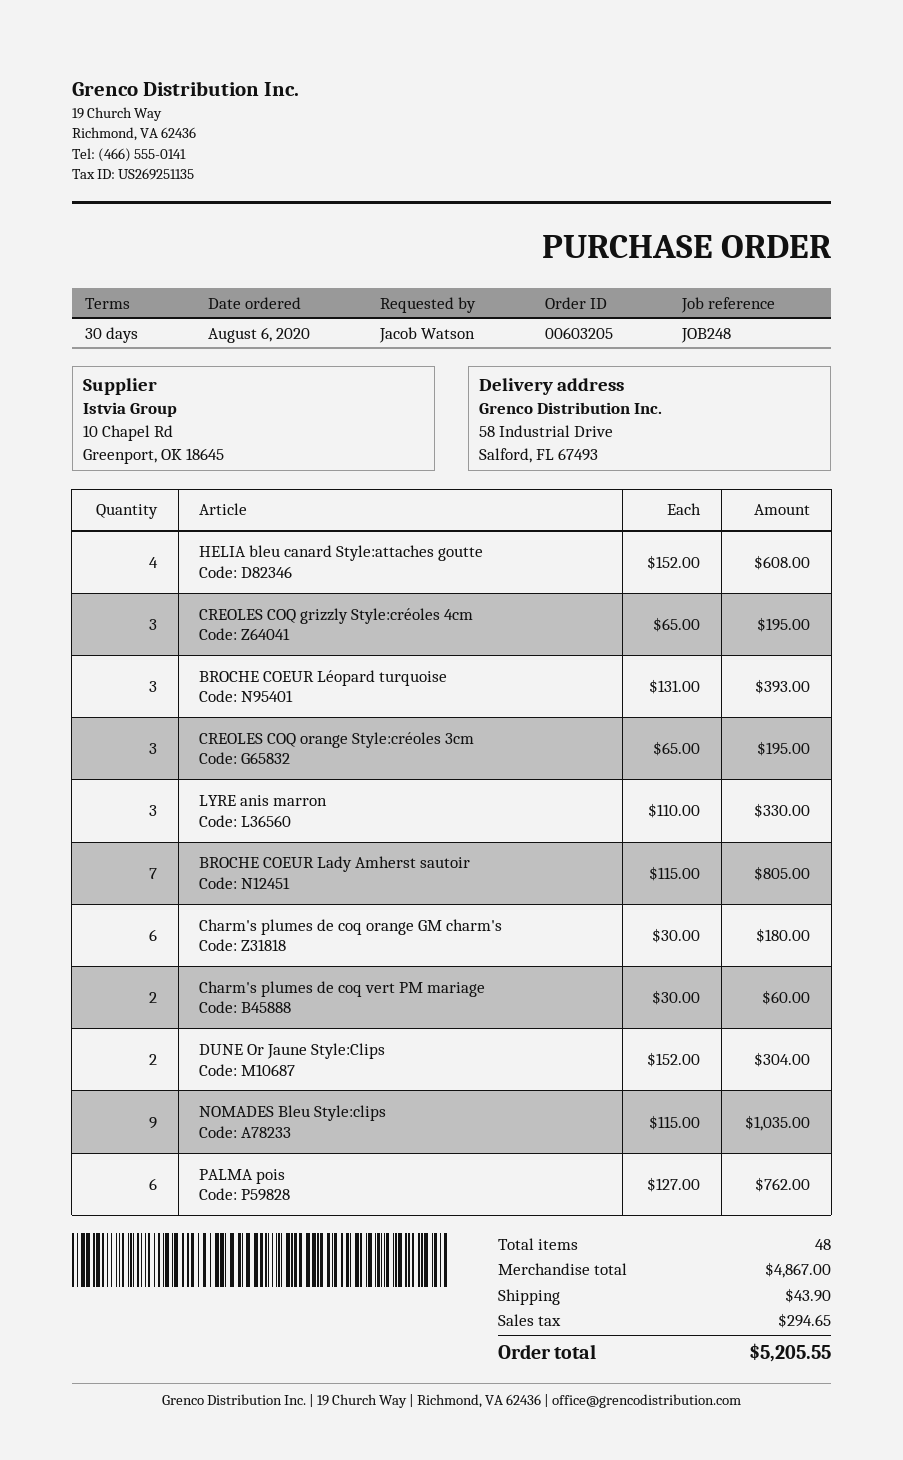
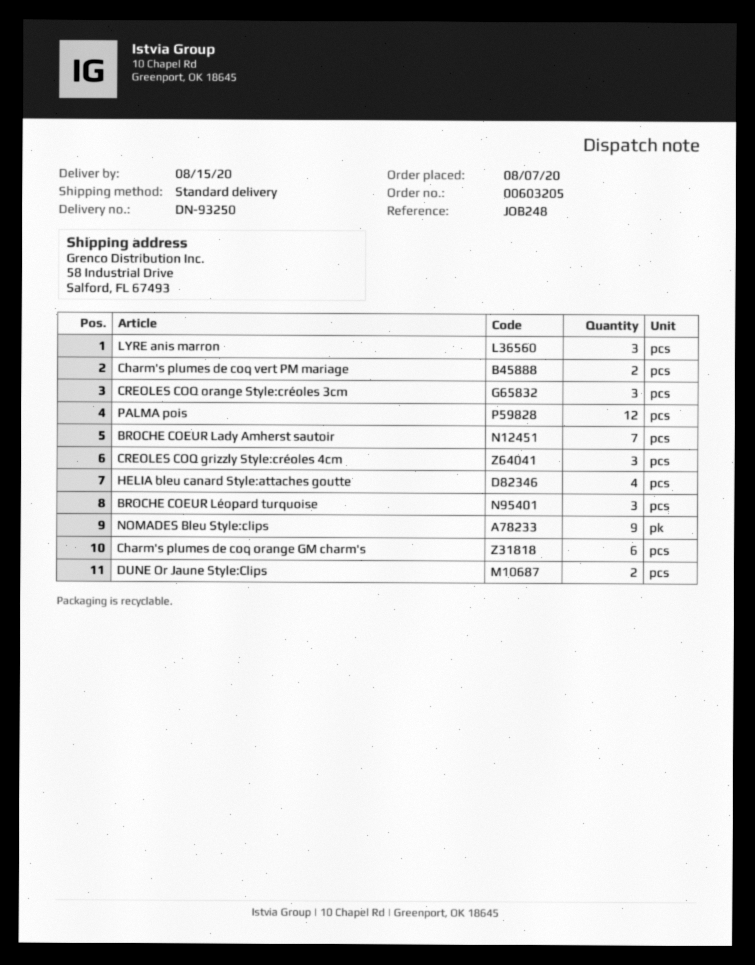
order date: 2020-08-06 -> 2020-08-07
PALMA pois: 6 -> 12

